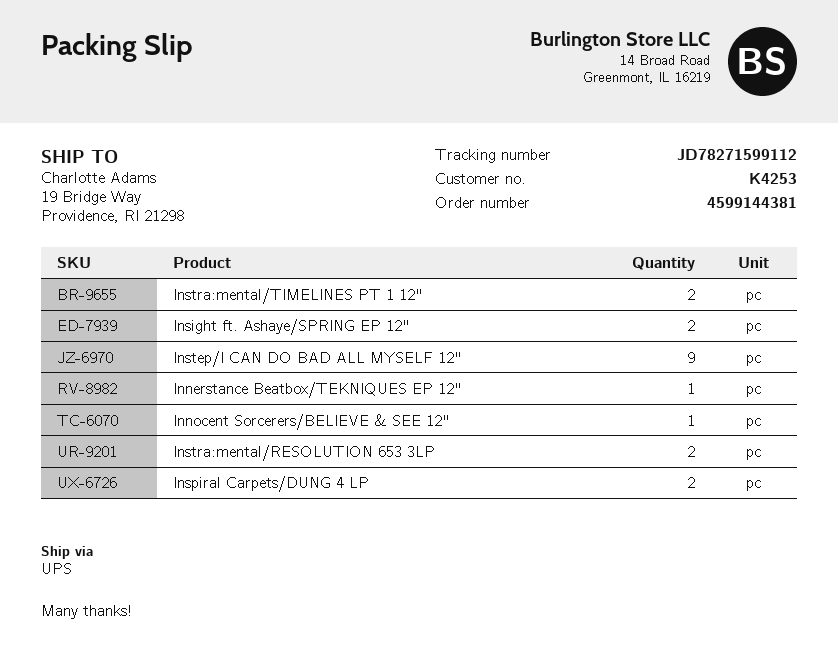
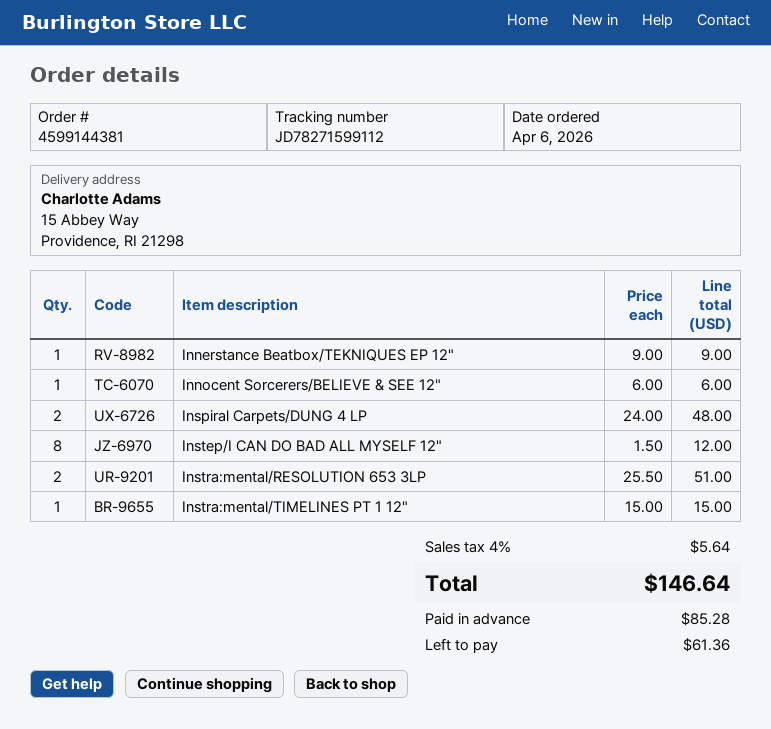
ship to: 19 Bridge Way, Providence, RI 21298 -> 15 Abbey Way, Providence, RI 21298
Instra:mental/TIMELINES PT 1 12": 2 -> 1
Insight ft. Ashaye/SPRING EP 12": 2 -> none
Instep/I CAN DO BAD ALL MYSELF 12": 9 -> 8

